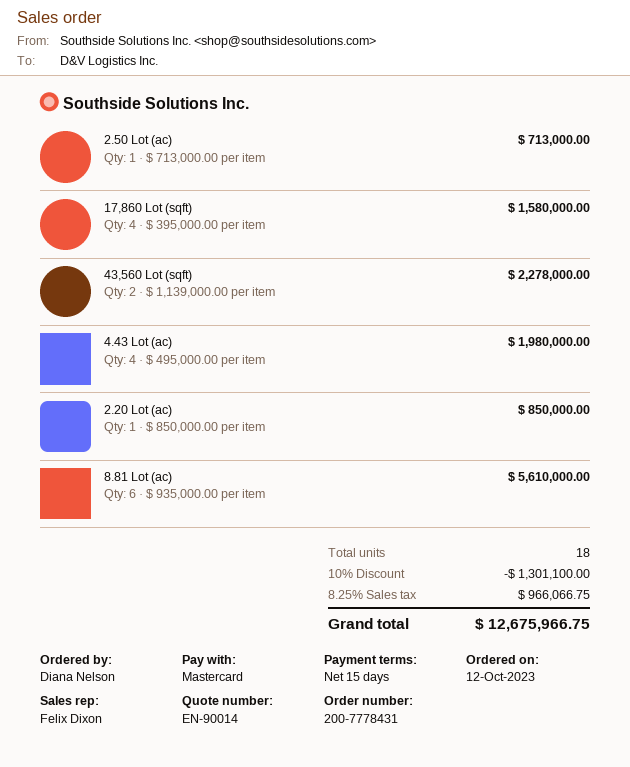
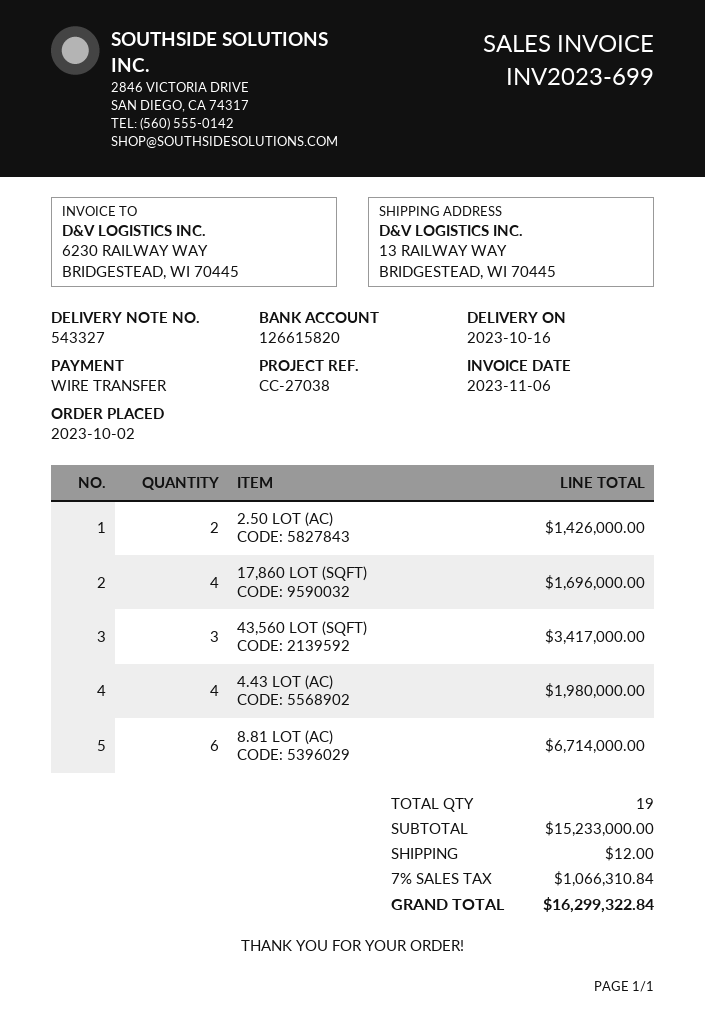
order date: 2023-10-12 -> 2023-10-02
payment method: Mastercard -> bank transfer
2.50 Lot (ac): 1 for 713000.00 -> 2 for 1426000.00
17,860 Lot (sqft): 4 for 1580000.00 -> 4 for 1696000.00
43,560 Lot (sqft): 2 for 2278000.00 -> 3 for 3417000.00
2.20 Lot (ac): 1 for 850000.00 -> none
8.81 Lot (ac): 6 for 5610000.00 -> 6 for 6714000.00
total quantity: 18 -> 19
discount: 10% = 1301100.00 -> none
shipping: none -> 12.00
tax: 8.25% = 966066.75 -> 7% = 1066310.84
total: 12675966.75 -> 16299322.84

